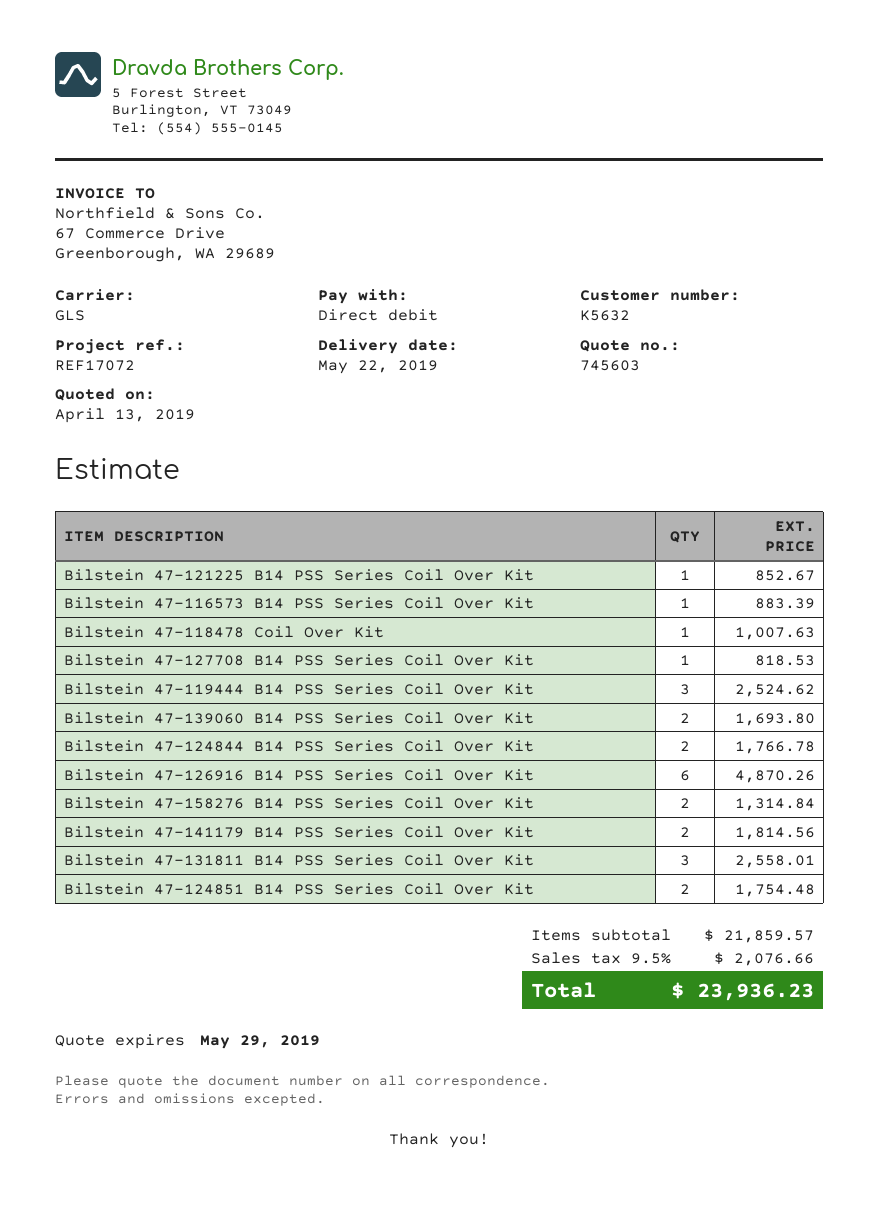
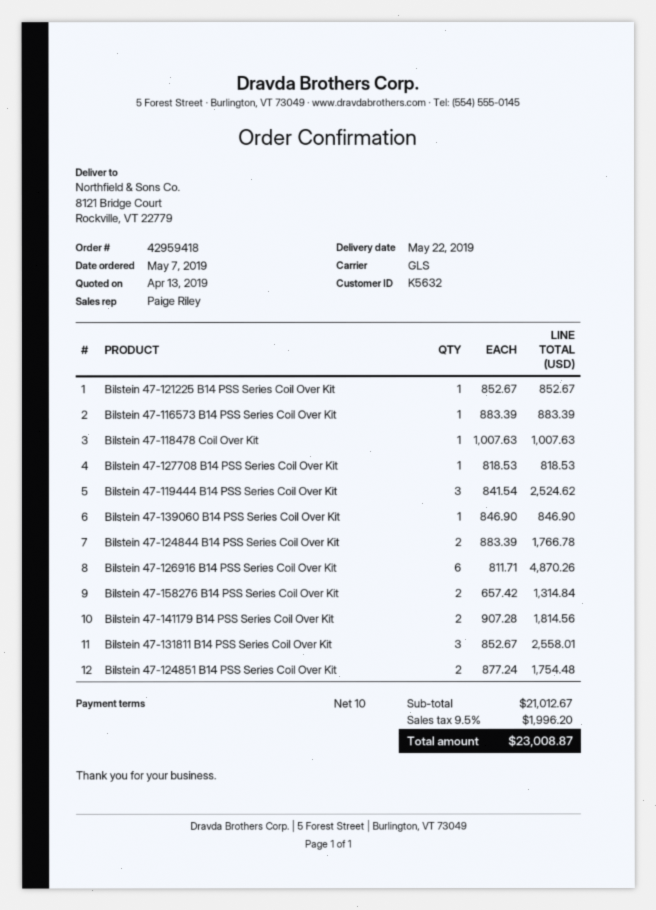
Bilstein 47-139060 B14 PSS Series Coil Over Kit: 2 for 1693.80 -> 1 for 846.90
subtotal: 21859.57 -> 21012.67
tax: 9.5% = 2076.66 -> 9.5% = 1996.20
total: 23936.23 -> 23008.87

